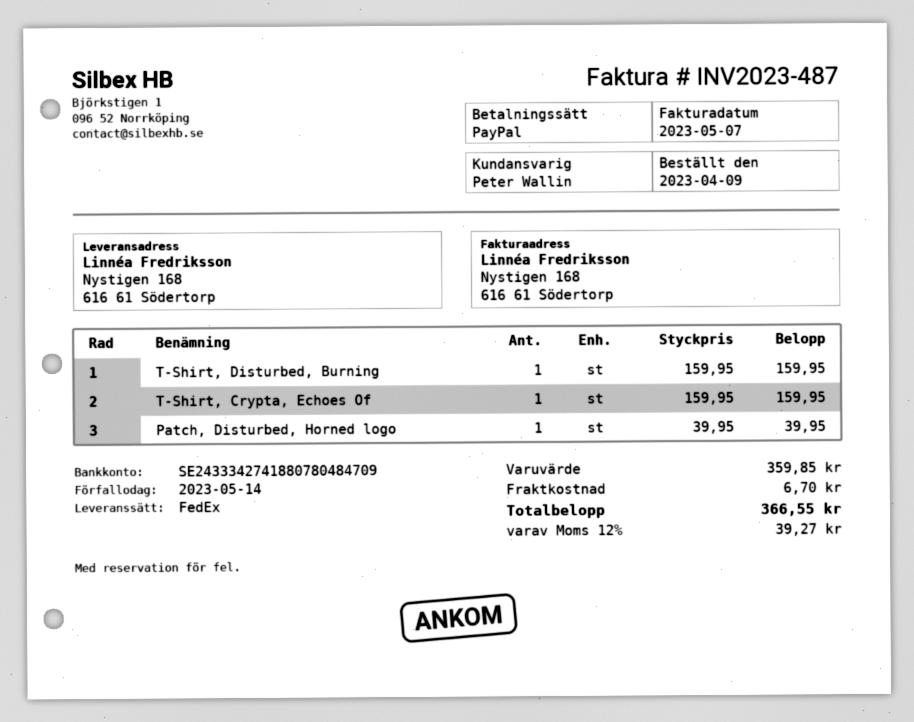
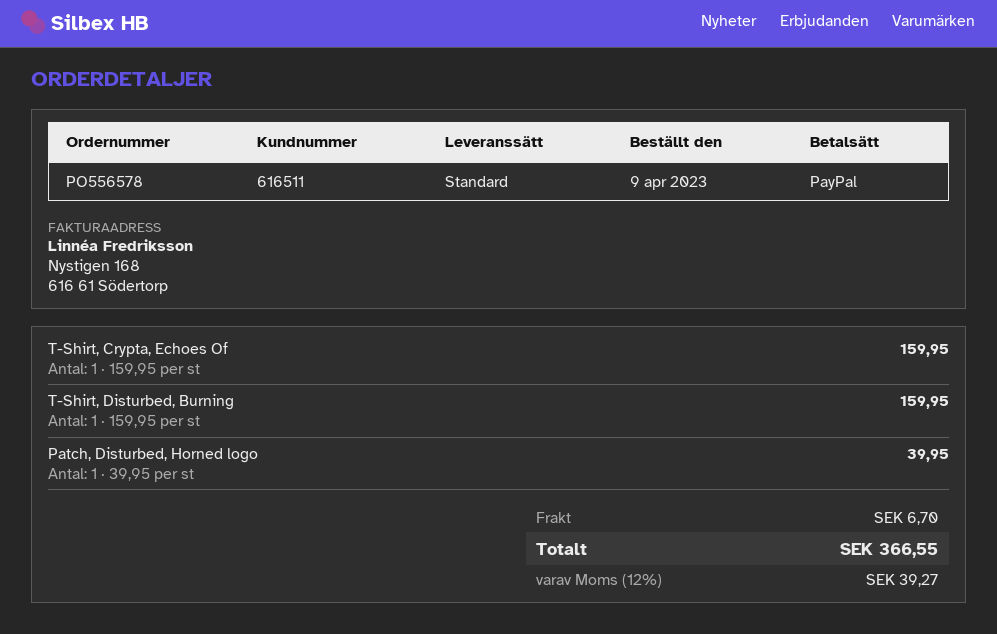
shipping method: FedEx -> standard

